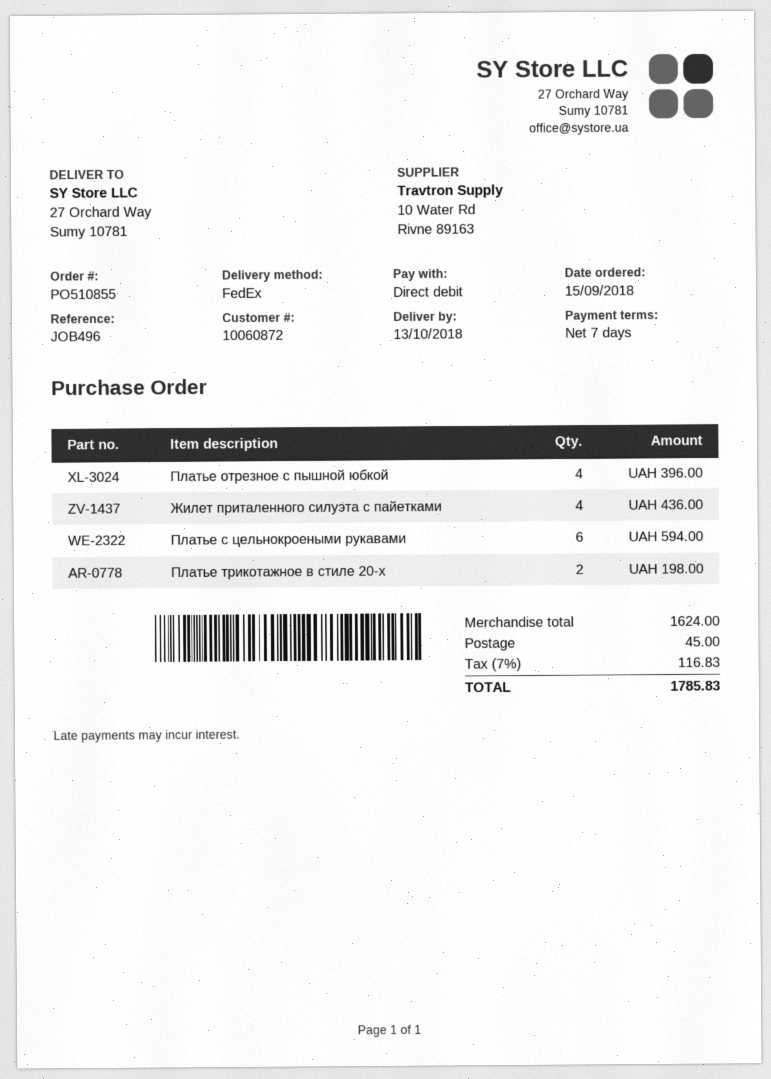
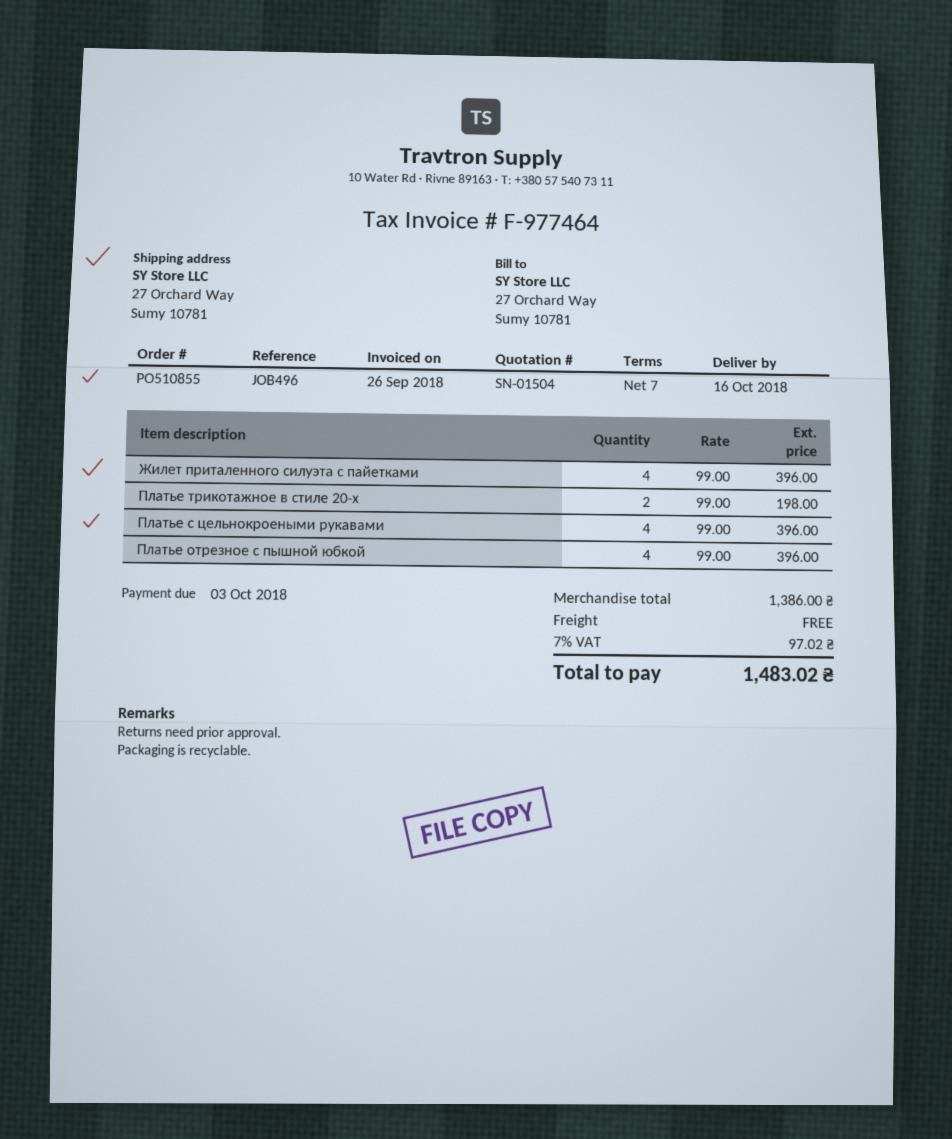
delivery date: 2018-10-13 -> 2018-10-16
Жилет приталенного силуэта с пайетками: 4 for 436.00 -> 4 for 396.00
Платье с цельнокроеными рукавами: 6 for 594.00 -> 4 for 396.00
subtotal: 1624.00 -> 1386.00
shipping: 45.00 -> 0.00
tax: 7% = 116.83 -> 7% = 97.02
total: 1785.83 -> 1483.02

